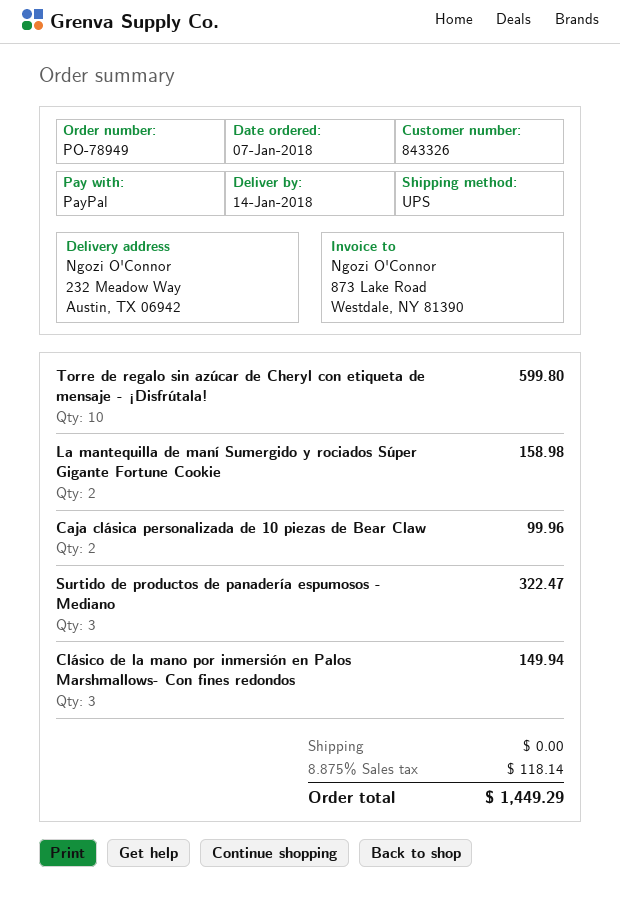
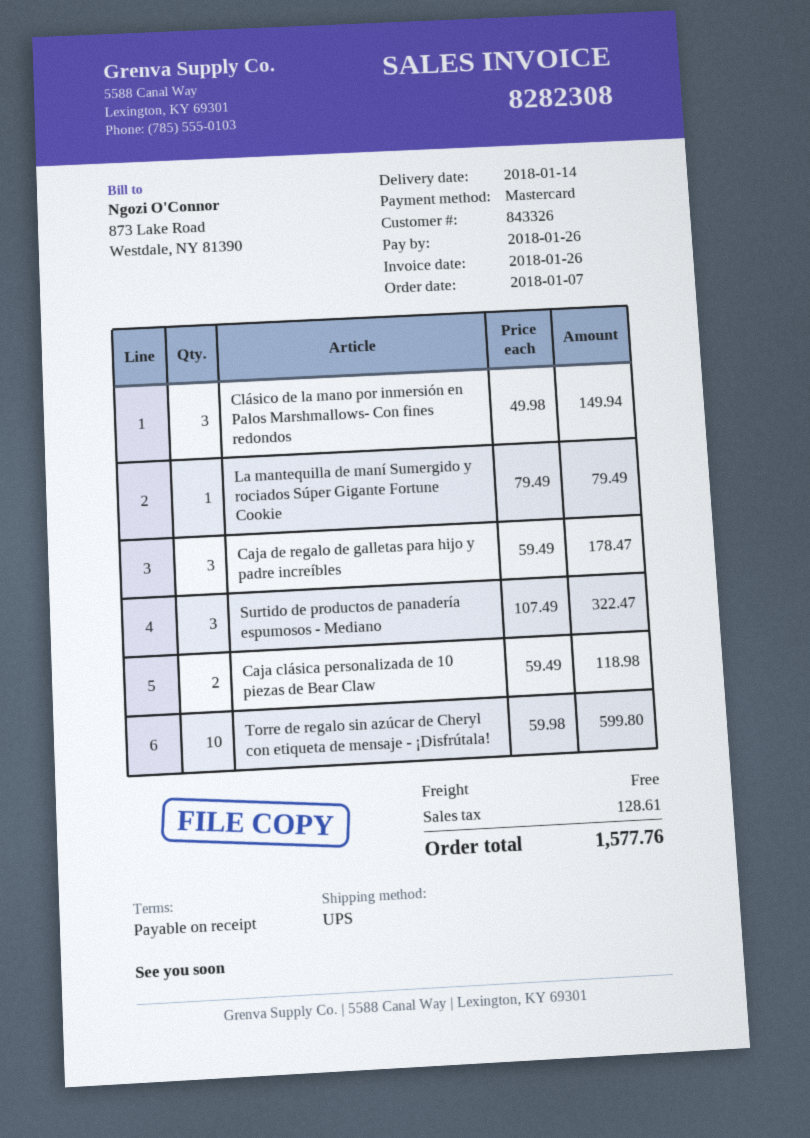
payment method: PayPal -> Mastercard
La mantequilla de maní Sumergido y rociados Súper Gigante Fortune Cookie: 2 for 158.98 -> 1 for 79.49
Caja clásica personalizada de 10 piezas de Bear Claw: 2 for 99.96 -> 2 for 118.98
Caja de regalo de galletas para hijo y padre increíbles: none -> 3 for 178.47
tax: 118.14 -> 128.61
total: 1449.29 -> 1577.76

